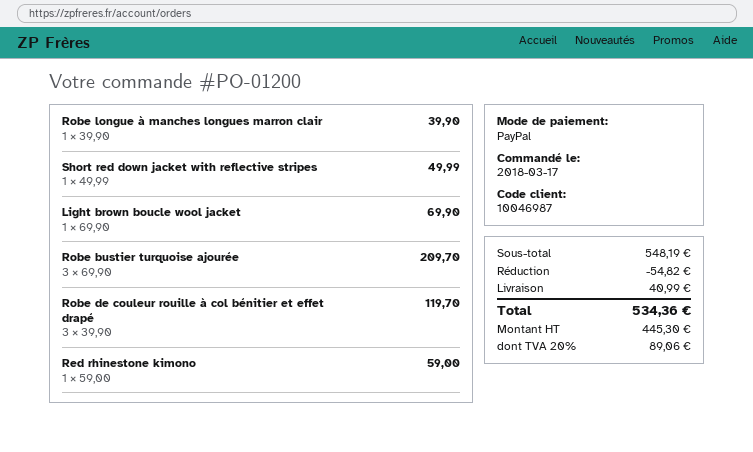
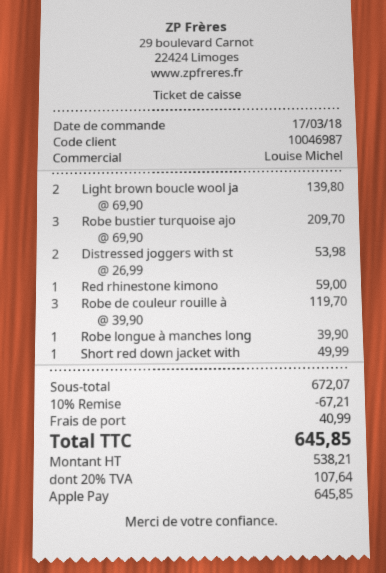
payment method: PayPal -> Apple Pay
Light brown boucle wool jacket: 1 x 69.90 = 69.90 -> 2 x 69.90 = 139.80
Distressed joggers with st: none -> 2 x 26.99 = 53.98
subtotal: 548.19 -> 672.07
discount: 54.82 -> 67.21
net: 445.30 -> 538.21
tax: 20% = 89.06 -> 20% = 107.64
total: 534.36 -> 645.85

